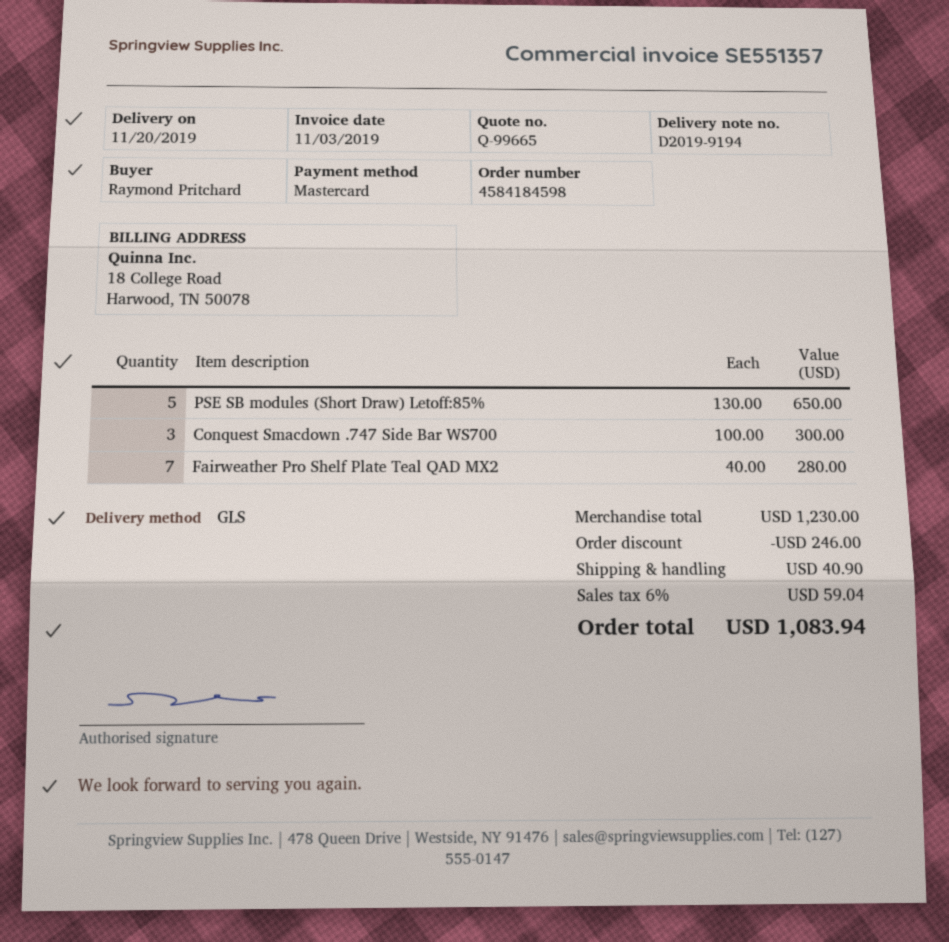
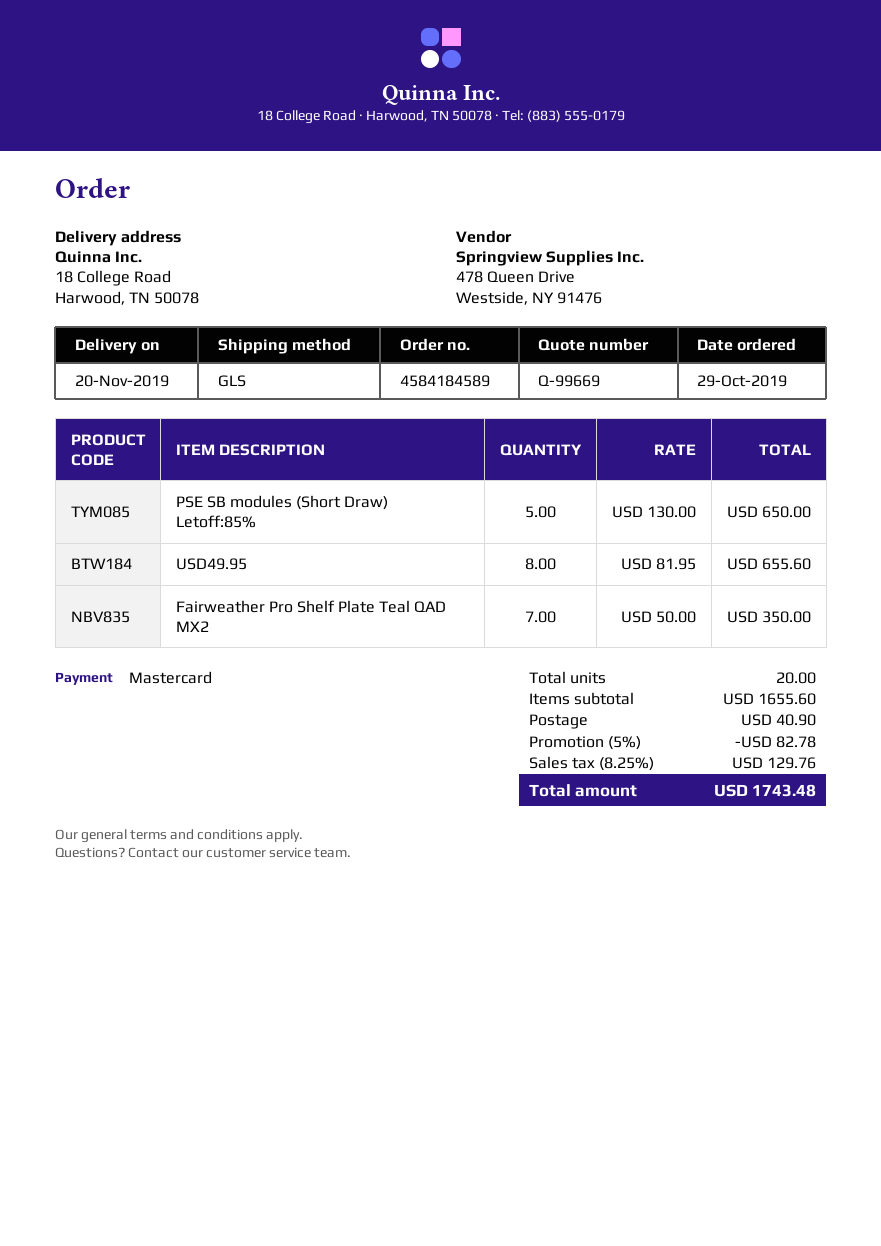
quote number: Q-99665 -> Q-99669
order number: 4584184598 -> 4584184589
Conquest Smacdown .747 Side Bar WS700: 3 x 100.00 = 300.00 -> none
Fairweather Pro Shelf Plate Teal QAD MX2: 7 x 40.00 = 280.00 -> 7 x 50.00 = 350.00
USD49.95: none -> 8 x 81.95 = 655.60
subtotal: 1230.00 -> 1655.60
discount: 246.00 -> 82.78
tax: 6% = 59.04 -> 8.25% = 129.76
total: 1083.94 -> 1743.48

